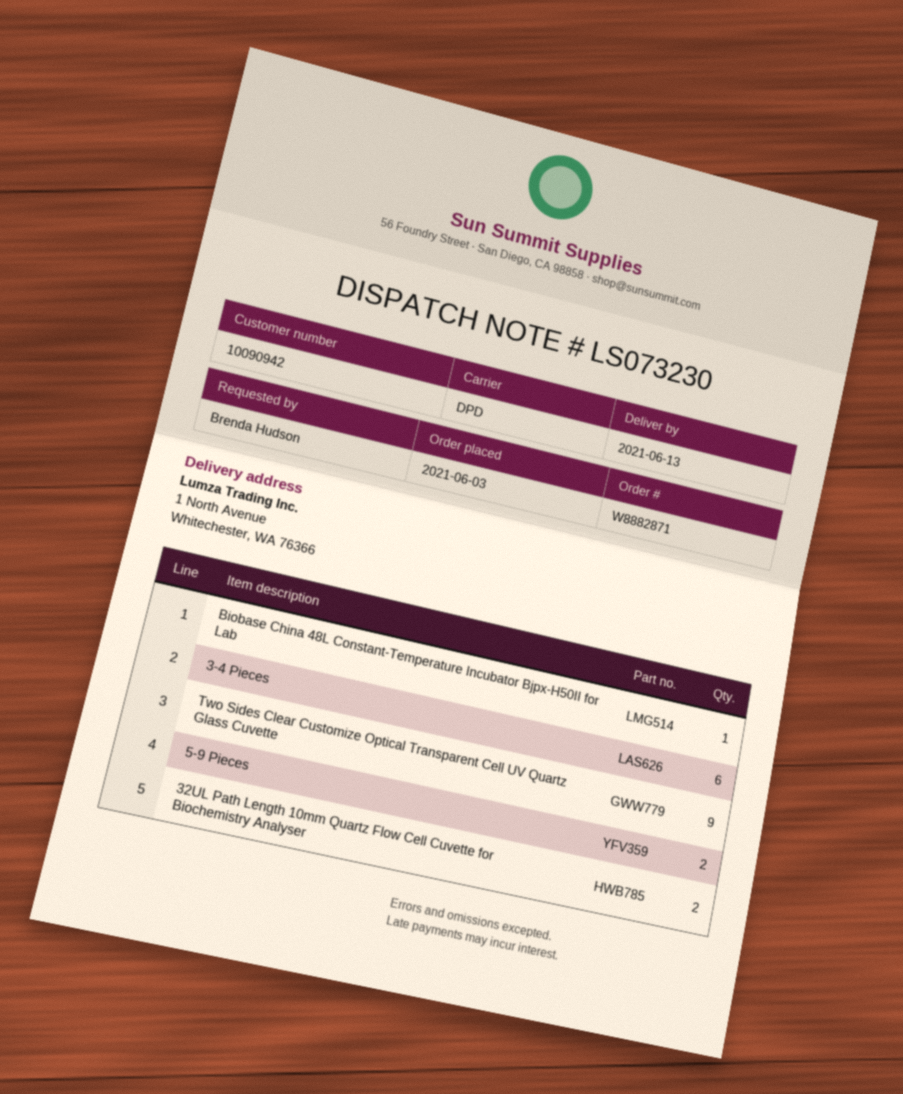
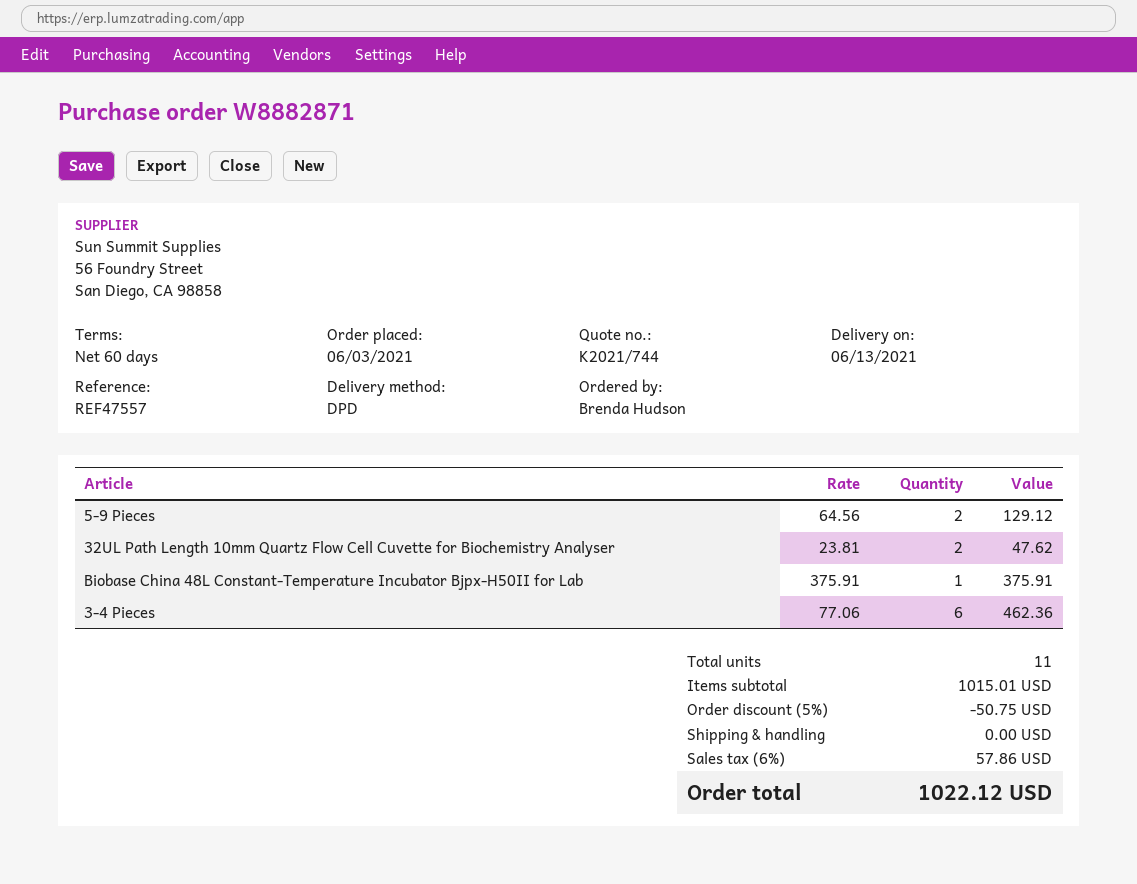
Two Sides Clear Customize Optical Transparent Cell UV Quartz Glass Cuvette: 9 -> none

